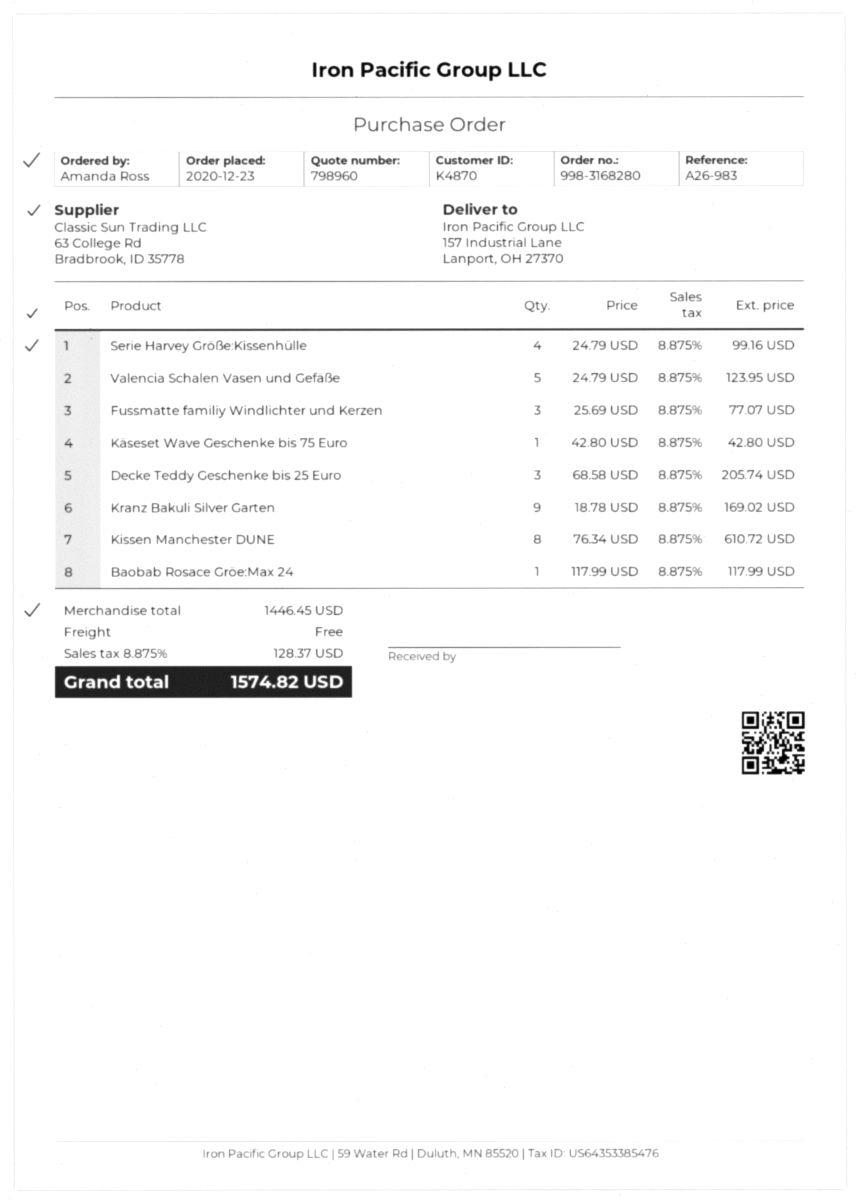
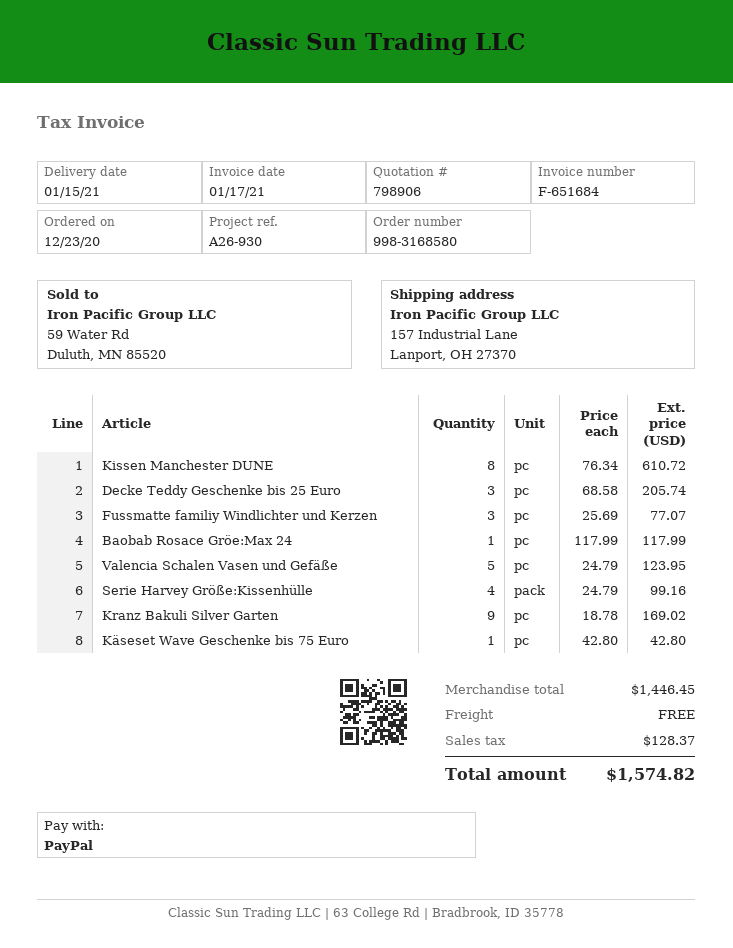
quote number: 798960 -> 798906
order number: 998-3168280 -> 998-3168580
reference: A26-983 -> A26-930

